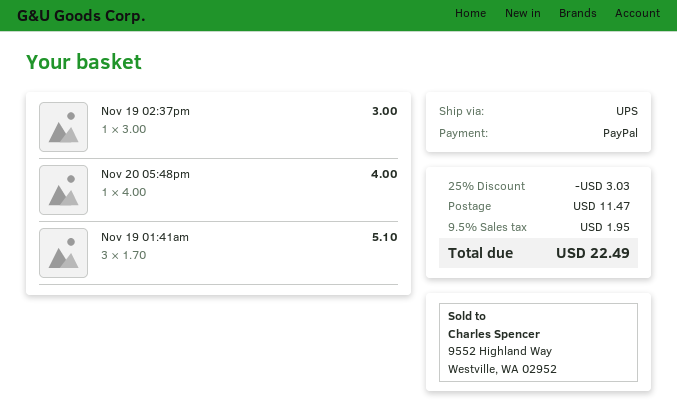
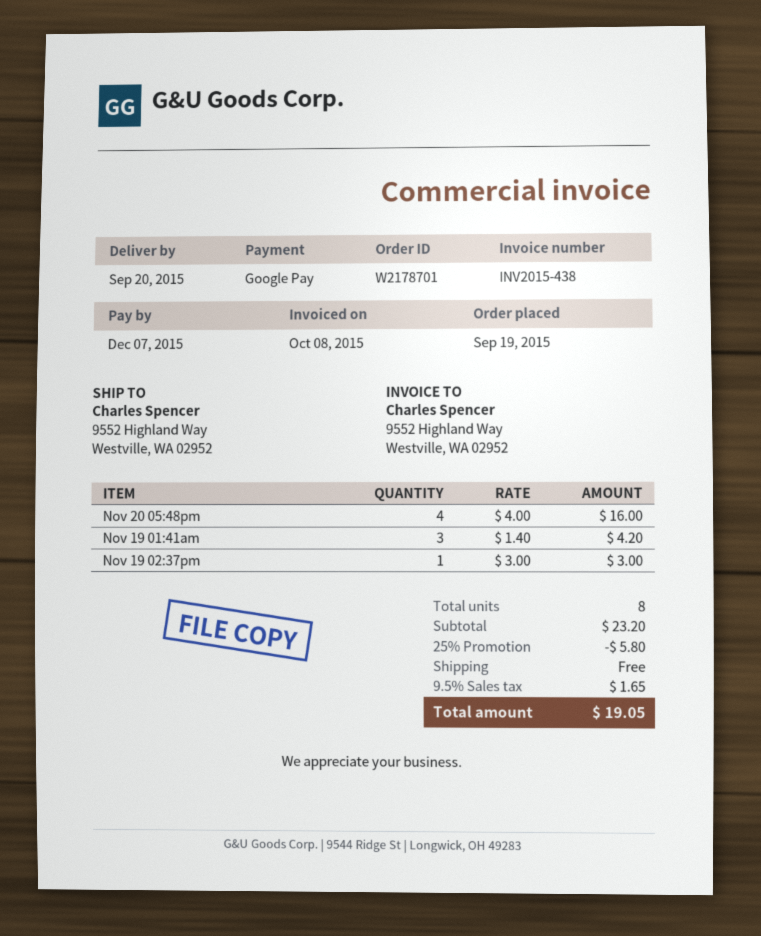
payment method: PayPal -> Google Pay
Nov 20 05:48pm: 1 x 4.00 = 4.00 -> 4 x 4.00 = 16.00
Nov 19 01:41am: 3 x 1.70 = 5.10 -> 3 x 1.40 = 4.20
discount: 25% = 3.03 -> 25% = 5.80
shipping: 11.47 -> 0.00
tax: 9.5% = 1.95 -> 9.5% = 1.65
total: 22.49 -> 19.05

